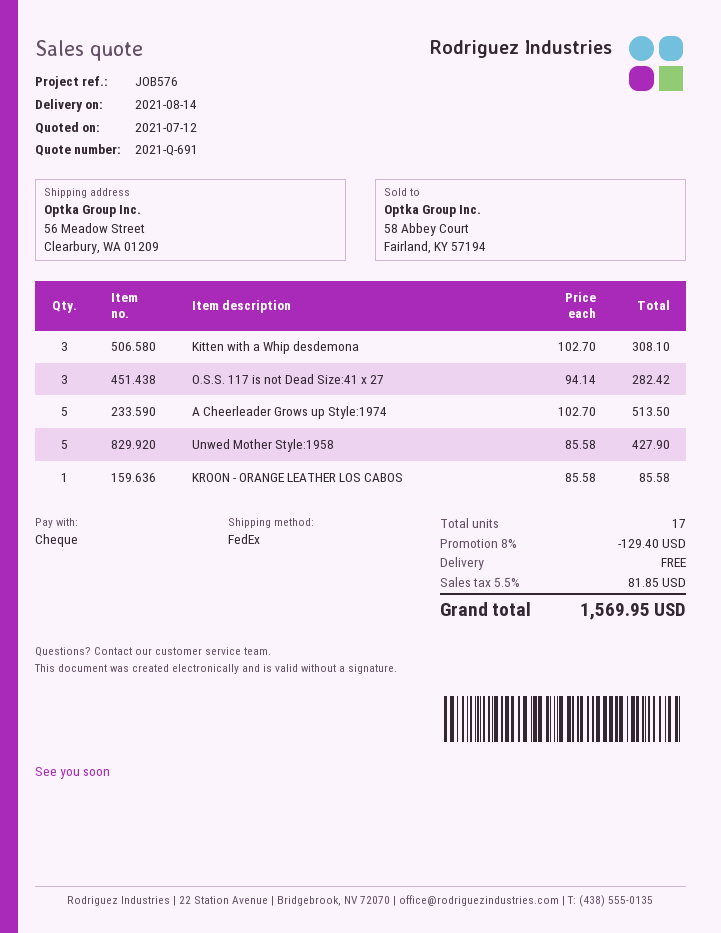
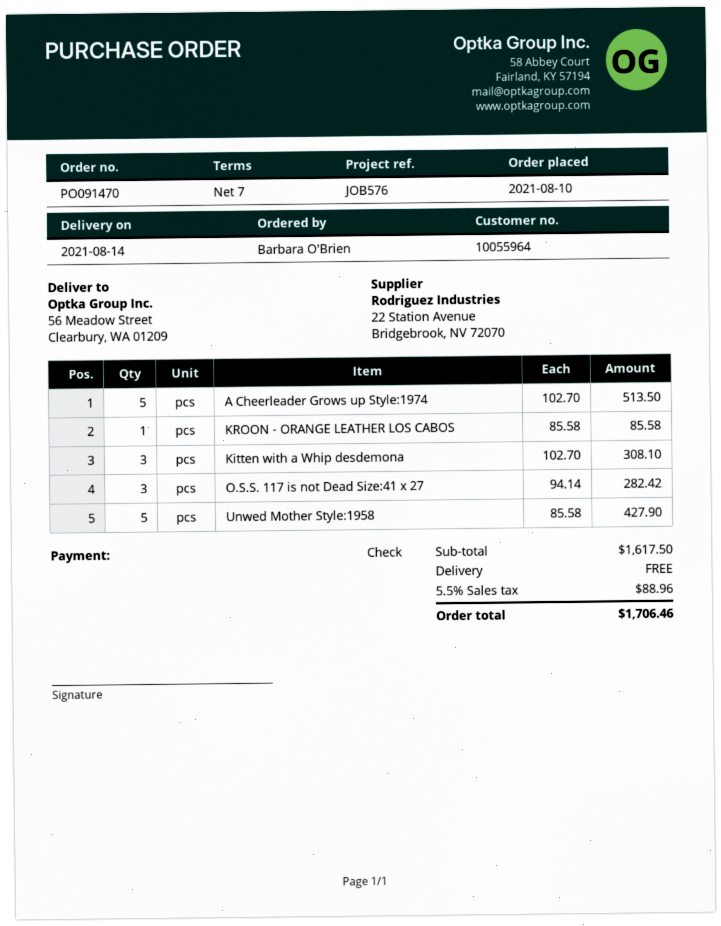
discount: 8% = 129.40 -> none
tax: 5.5% = 81.85 -> 5.5% = 88.96
total: 1569.95 -> 1706.46

